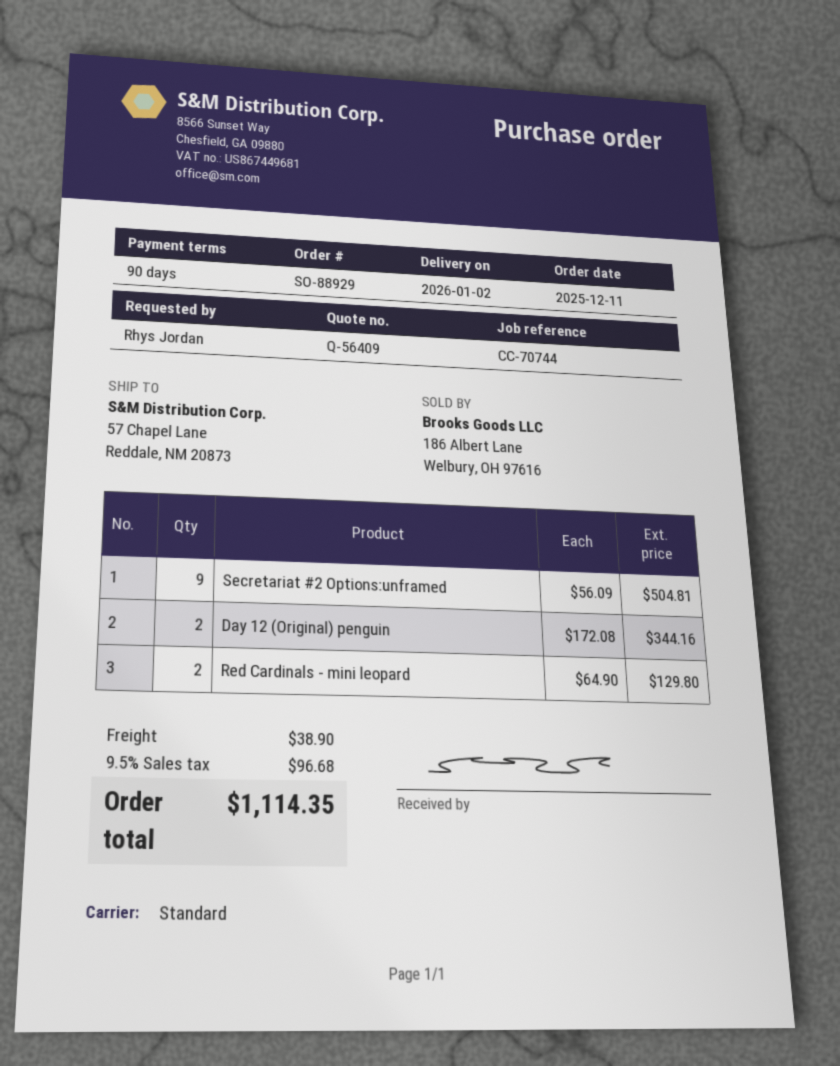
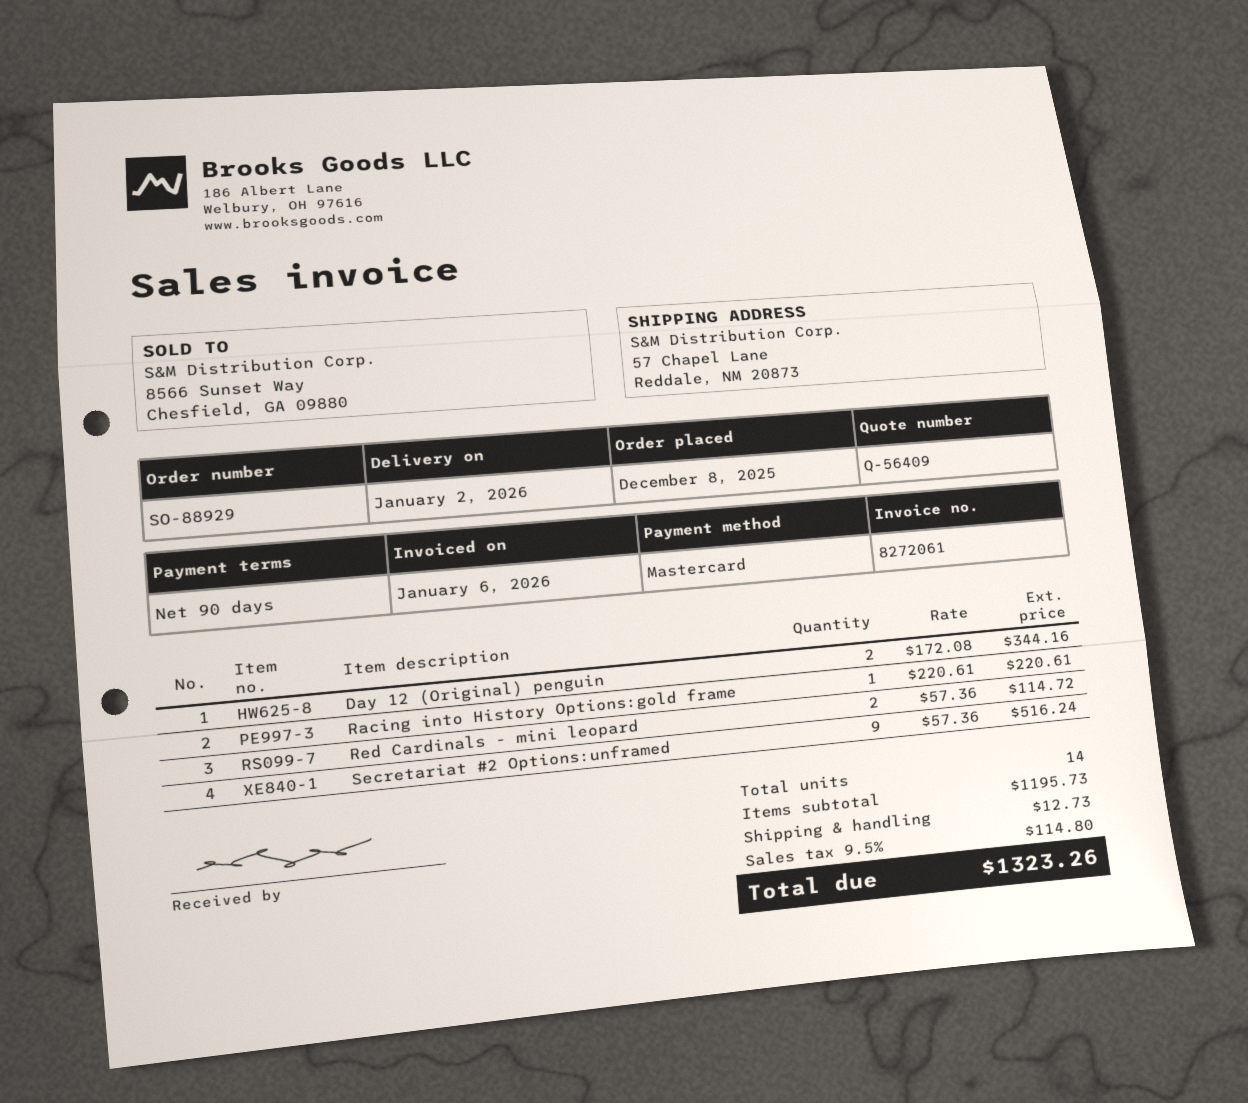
order date: 2025-12-11 -> 2025-12-08
Secretariat #2 Options:unframed: 9 x 56.09 = 504.81 -> 9 x 57.36 = 516.24
Red Cardinals - mini leopard: 2 x 64.90 = 129.80 -> 2 x 57.36 = 114.72
Racing into History Options:gold frame: none -> 1 x 220.61 = 220.61
shipping: 38.90 -> 12.73
tax: 9.5% = 96.68 -> 9.5% = 114.80
total: 1114.35 -> 1323.26

